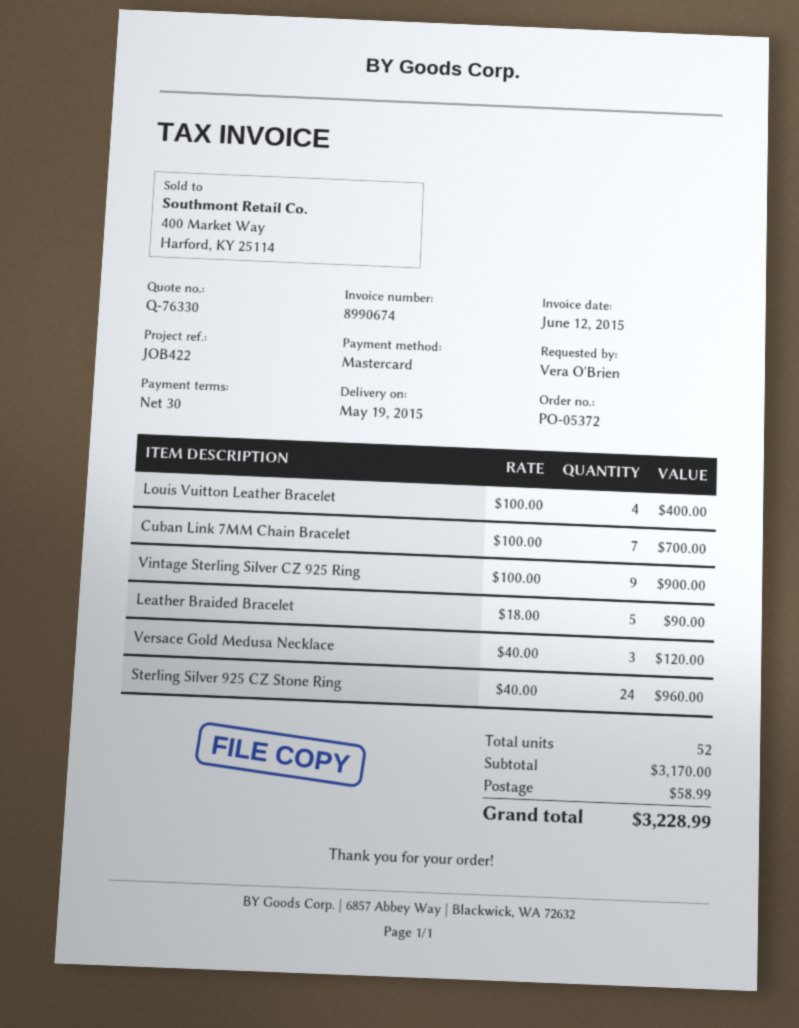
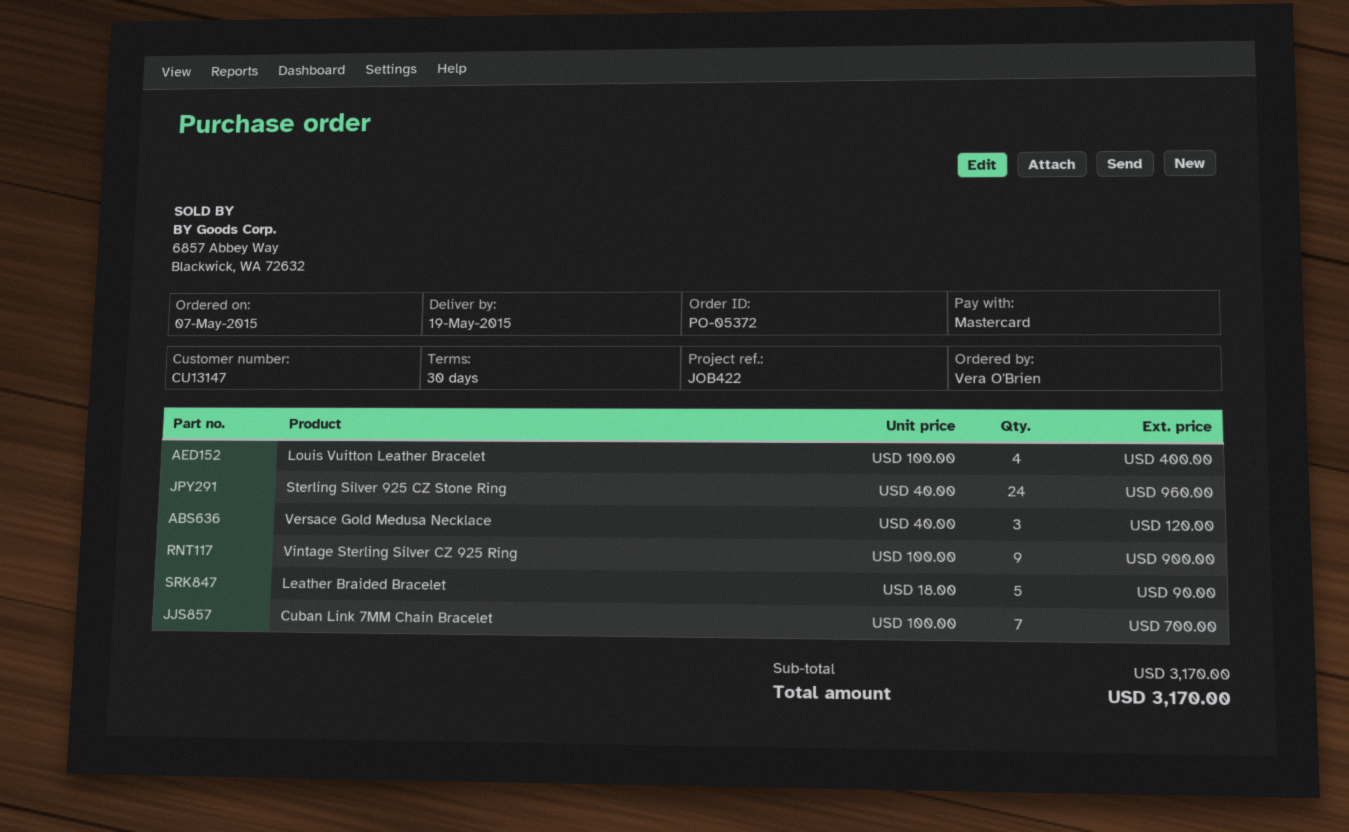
shipping: 58.99 -> none
total: 3228.99 -> 3170.00

